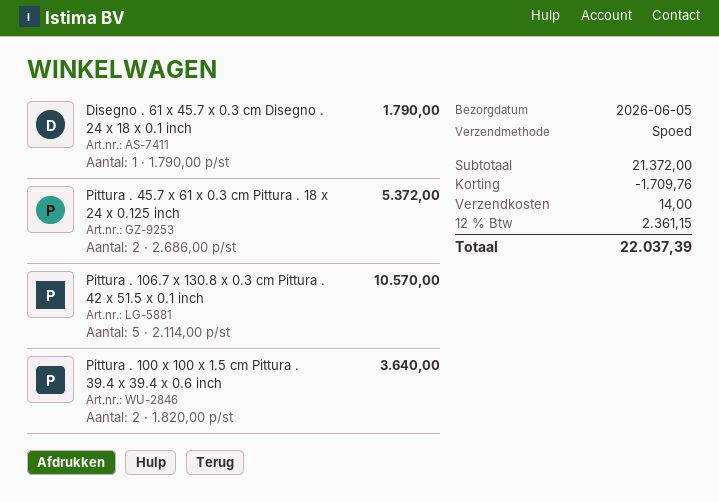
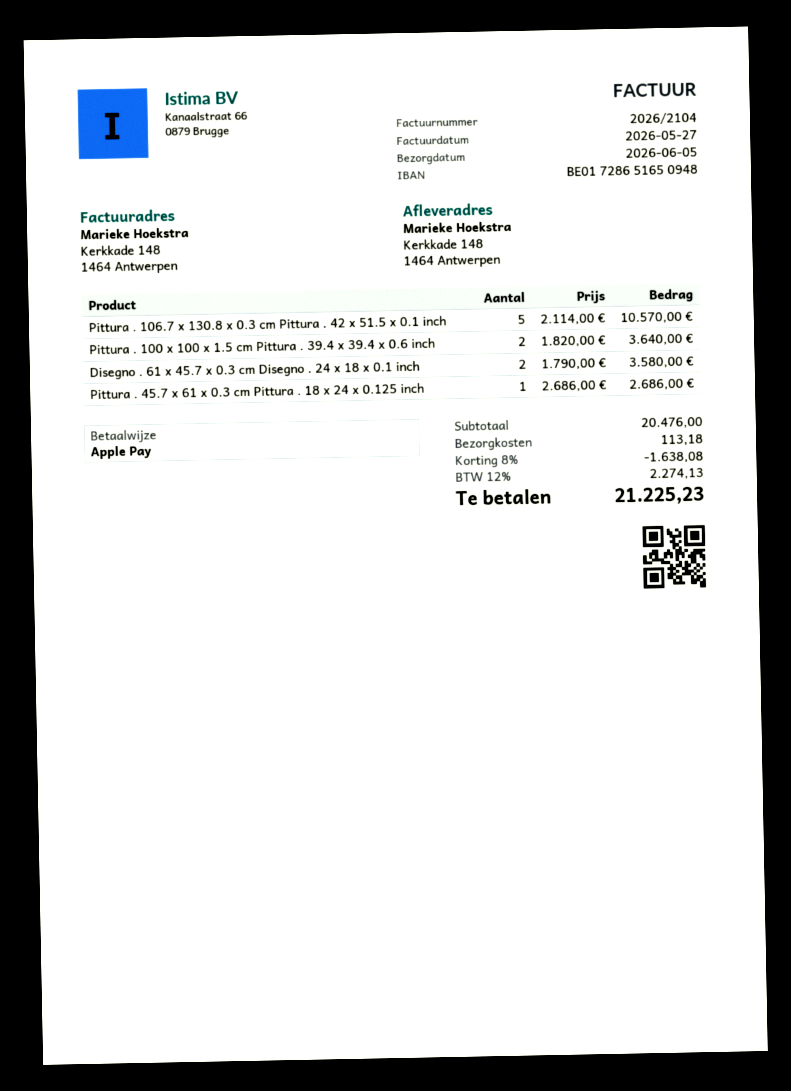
Disegno . 61 x 45.7 x 0.3 cm Disegno . 24 x 18 x 0.1 inch: 1 x 1790.00 = 1790.00 -> 2 x 1790.00 = 3580.00
Pittura . 45.7 x 61 x 0.3 cm Pittura . 18 x 24 x 0.125 inch: 2 x 2686.00 = 5372.00 -> 1 x 2686.00 = 2686.00
subtotal: 21372.00 -> 20476.00
discount: 1709.76 -> 1638.08
shipping: 14.00 -> 113.18
tax: 12% = 2361.15 -> 12% = 2274.13
total: 22037.39 -> 21225.23

